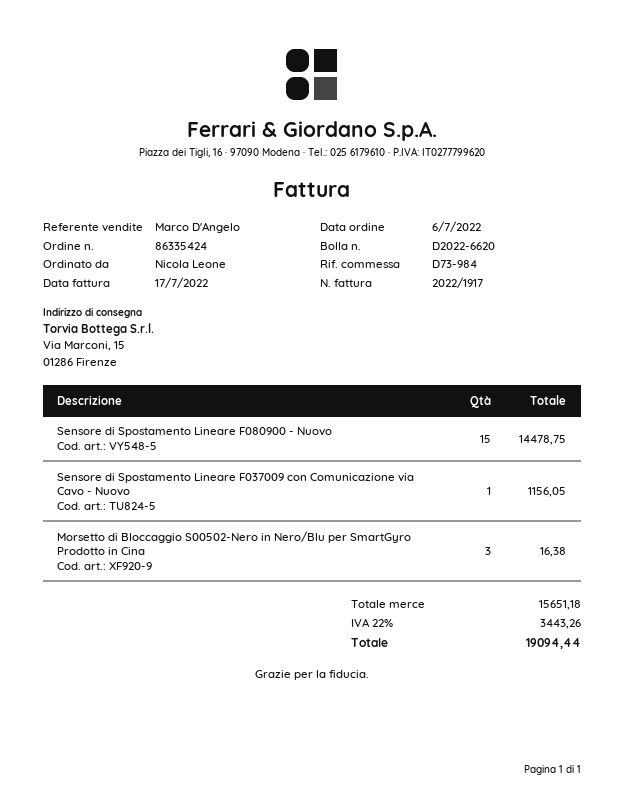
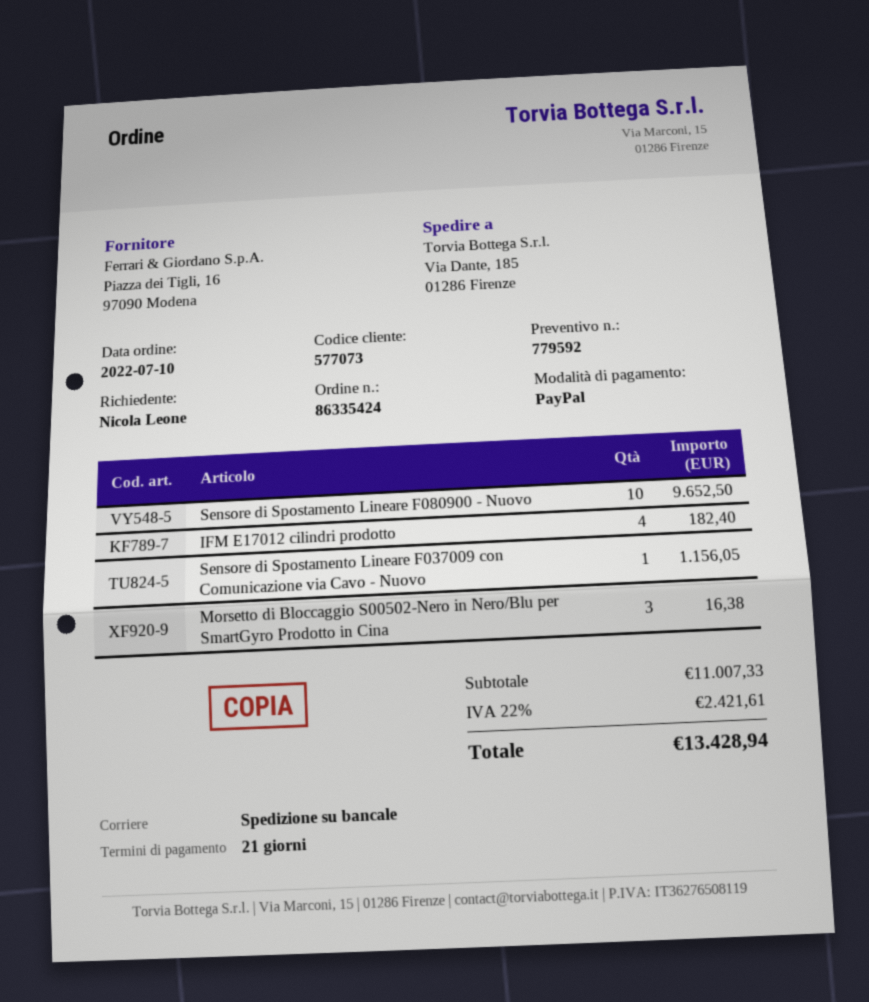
order date: 2022-07-06 -> 2022-07-10
ship to: Via Marconi, 15, 01286 Firenze -> Via Dante, 185, 01286 Firenze
Sensore di Spostamento Lineare F080900 - Nuovo: 15 for 14478.75 -> 10 for 9652.50
IFM E17012 cilindri prodotto: none -> 4 for 182.40
subtotal: 15651.18 -> 11007.33
tax: 22% = 3443.26 -> 22% = 2421.61
total: 19094.44 -> 13428.94

